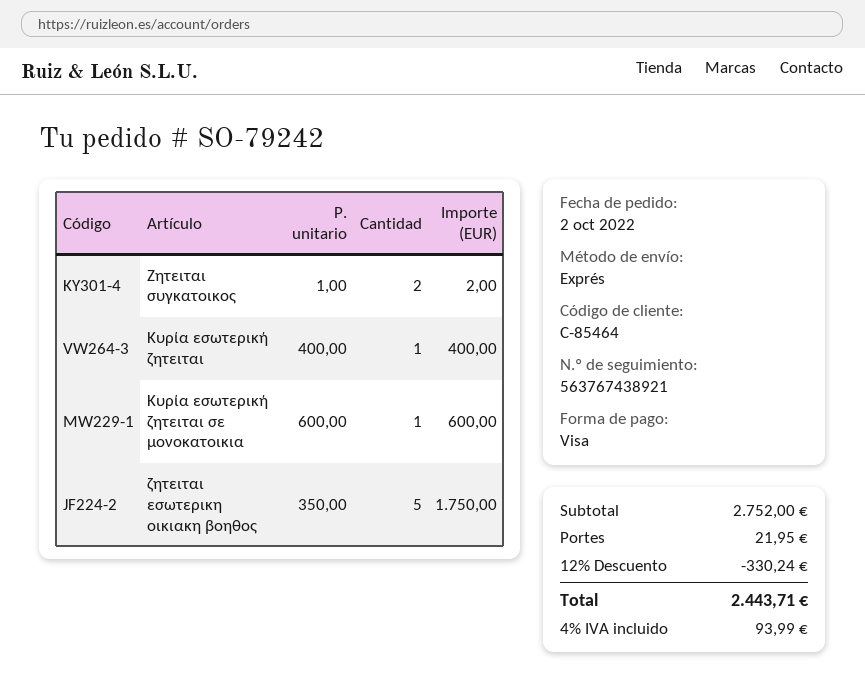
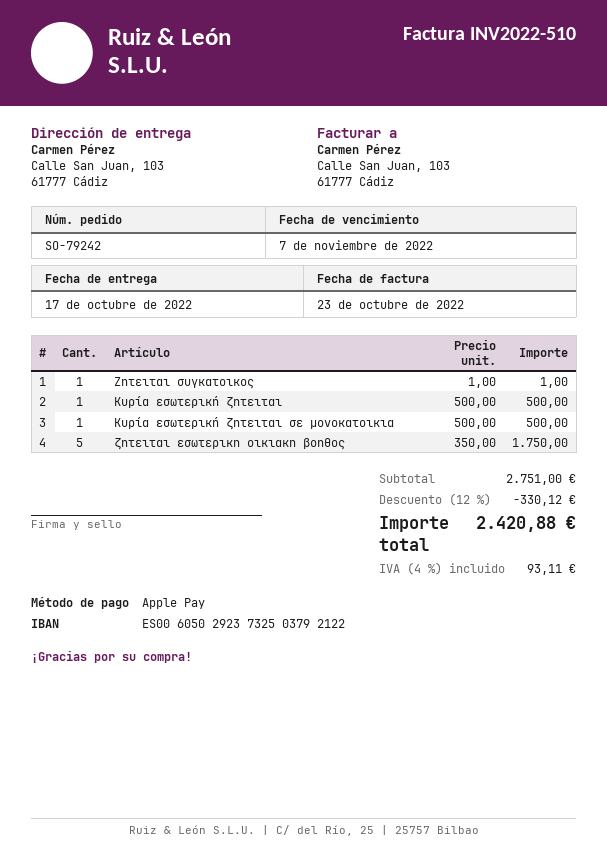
payment method: Visa -> Apple Pay
Ζητειται συγκατοικος: 2 x 1.00 = 2.00 -> 1 x 1.00 = 1.00
Κυρία εσωτερική ζητειται: 1 x 400.00 = 400.00 -> 1 x 500.00 = 500.00
Κυρία εσωτερική ζητειται σε μονοκατοικια: 1 x 600.00 = 600.00 -> 1 x 500.00 = 500.00
subtotal: 2752.00 -> 2751.00
discount: 12% = 330.24 -> 12% = 330.12
shipping: 21.95 -> none
tax: 4% = 93.99 -> 4% = 93.11
total: 2443.71 -> 2420.88

